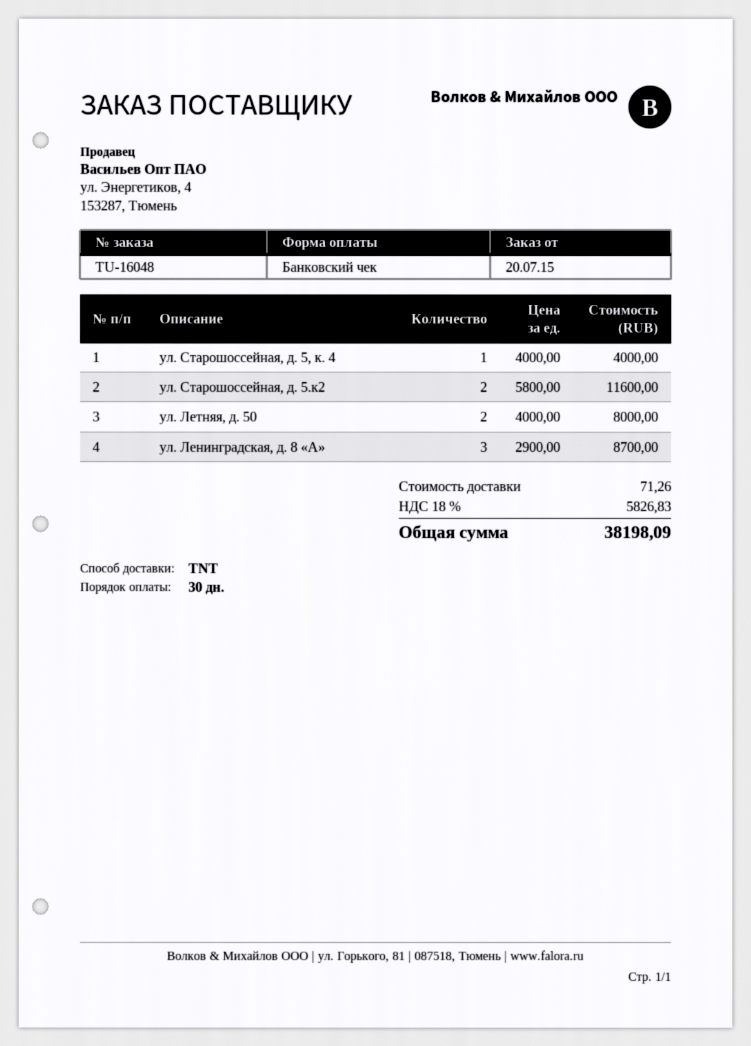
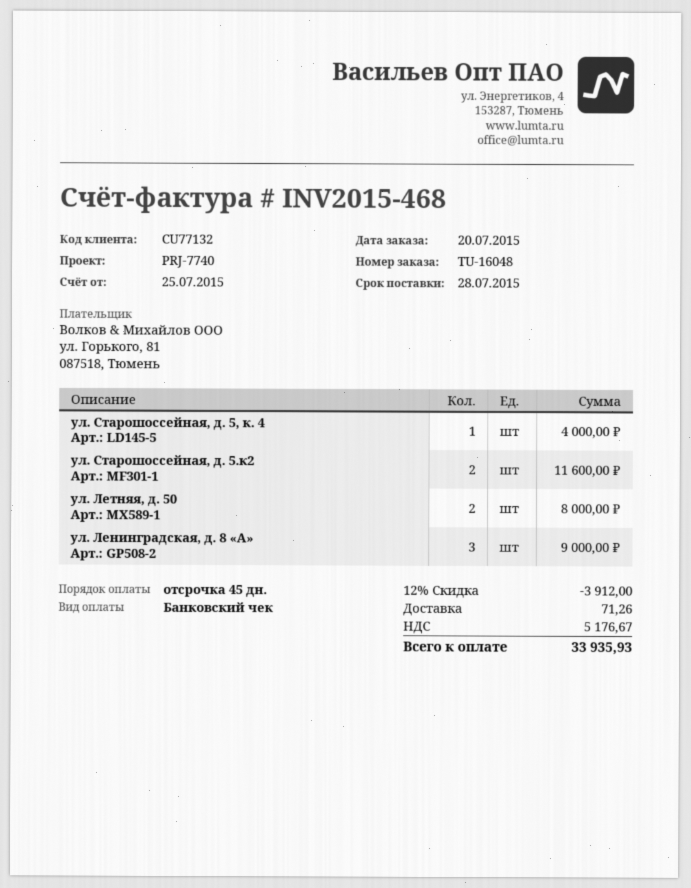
payment terms: 30 days -> 45 days
ул. Ленинградская, д. 8 «А»: 3 for 8700.00 -> 3 for 9000.00
discount: none -> 12% = 3912.00
tax: 5826.83 -> 5176.67
total: 38198.09 -> 33935.93

